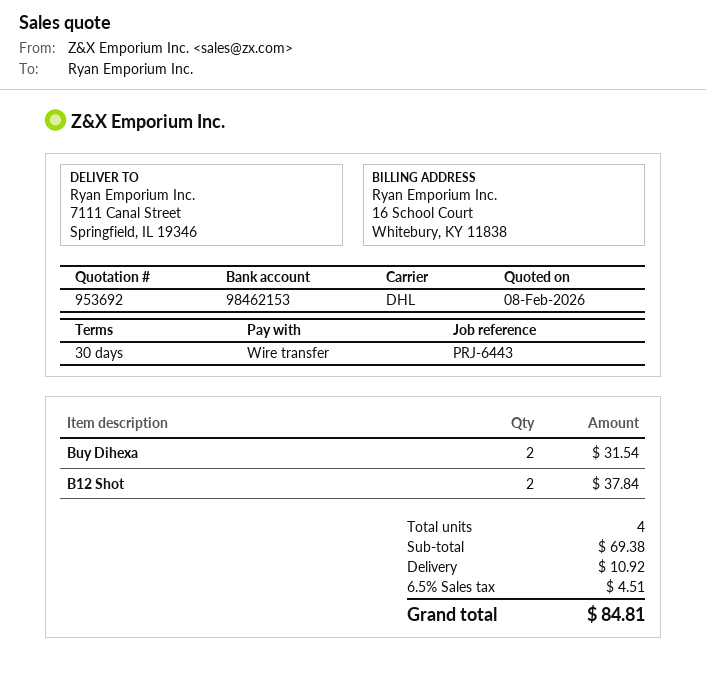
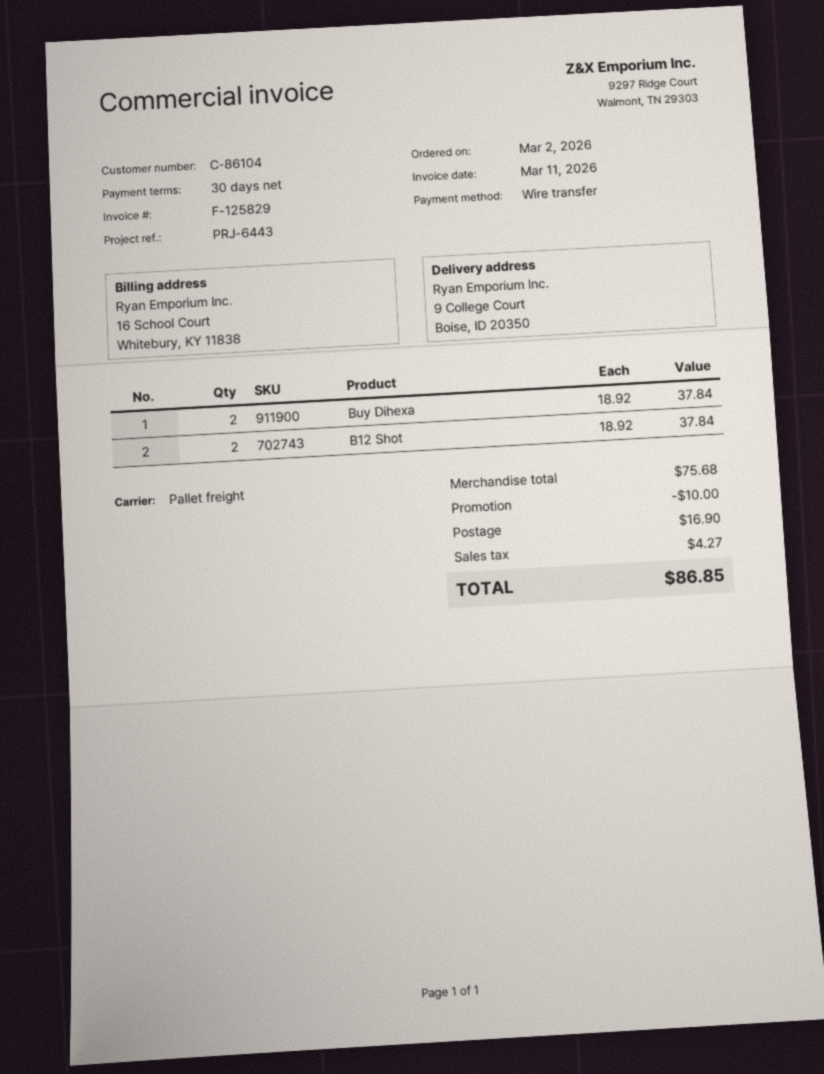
shipping method: DHL -> pallet freight
ship to: 7111 Canal Street, Springfield, IL 19346 -> 9 College Court, Boise, ID 20350
Buy Dihexa: 2 for 31.54 -> 2 for 37.84
subtotal: 69.38 -> 75.68
discount: none -> 10.00
shipping: 10.92 -> 16.90
tax: 4.51 -> 4.27
total: 84.81 -> 86.85

